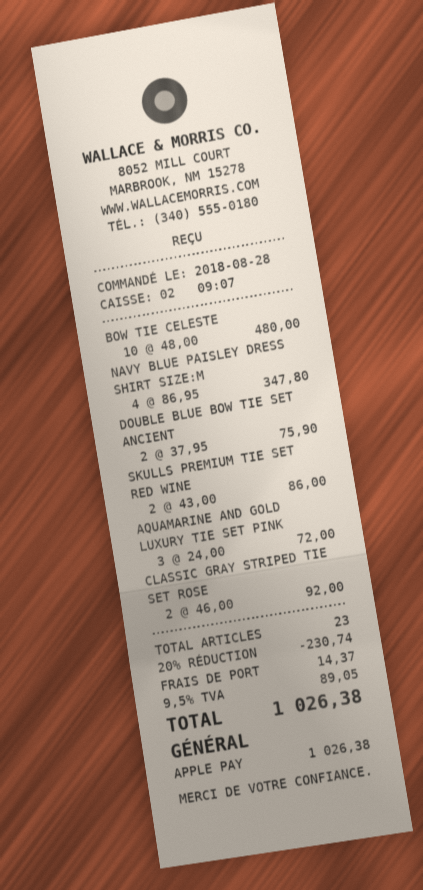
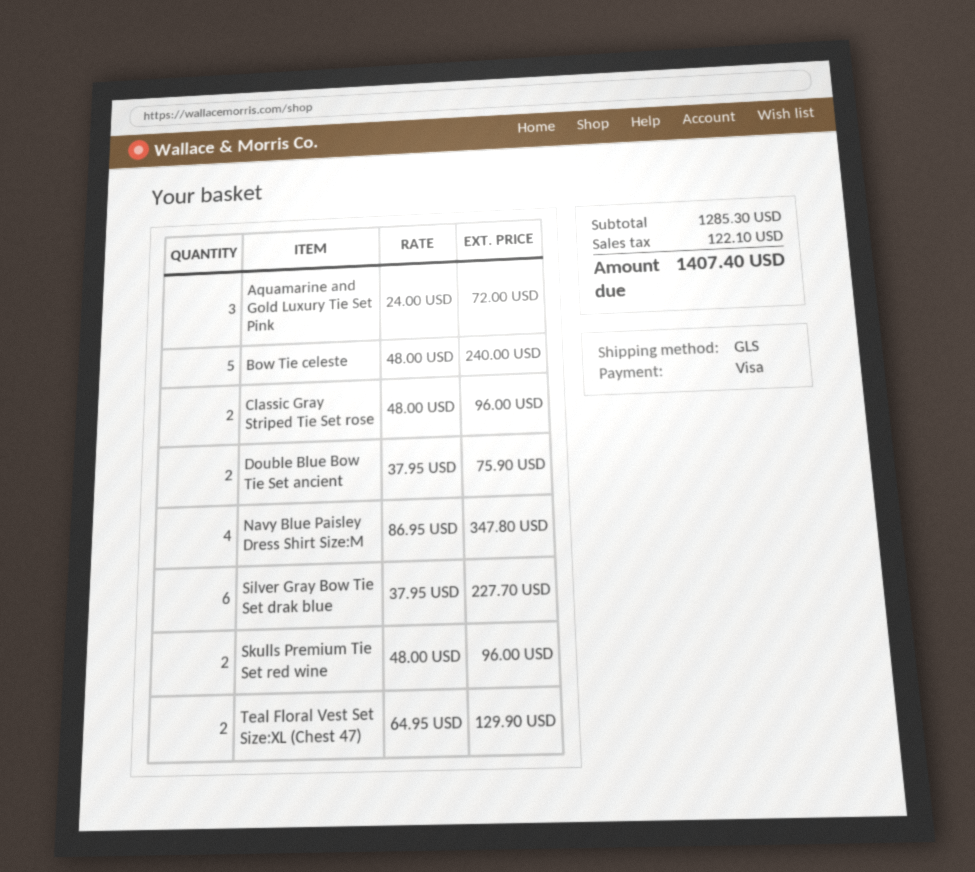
payment method: Apple Pay -> Visa
BOW TIE CELESTE: 10 x 48.00 = 480.00 -> 5 x 48.00 = 240.00
SKULLS PREMIUM TIE SET RED WINE: 2 x 43.00 = 86.00 -> 2 x 48.00 = 96.00
CLASSIC GRAY STRIPED TIE SET ROSE: 2 x 46.00 = 92.00 -> 2 x 48.00 = 96.00
Silver Gray Bow Tie Set drak blue: none -> 6 x 37.95 = 227.70
Teal Floral Vest Set Size:XL (Chest 47): none -> 2 x 64.95 = 129.90
discount: 20% = 230.74 -> none
shipping: 14.37 -> none
tax: 89.05 -> 122.10
total: 1026.38 -> 1407.40

